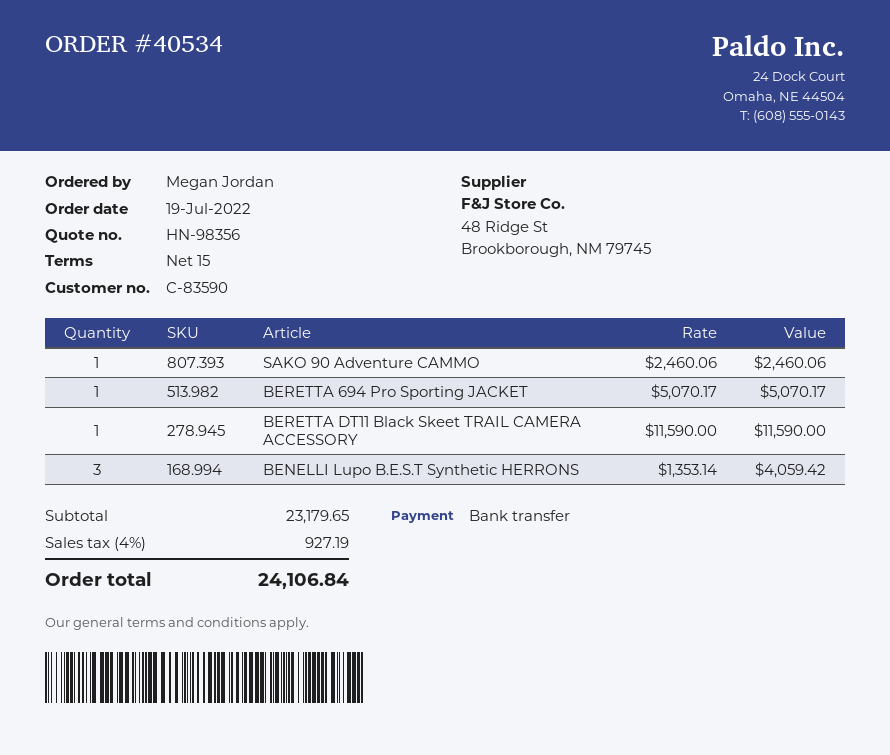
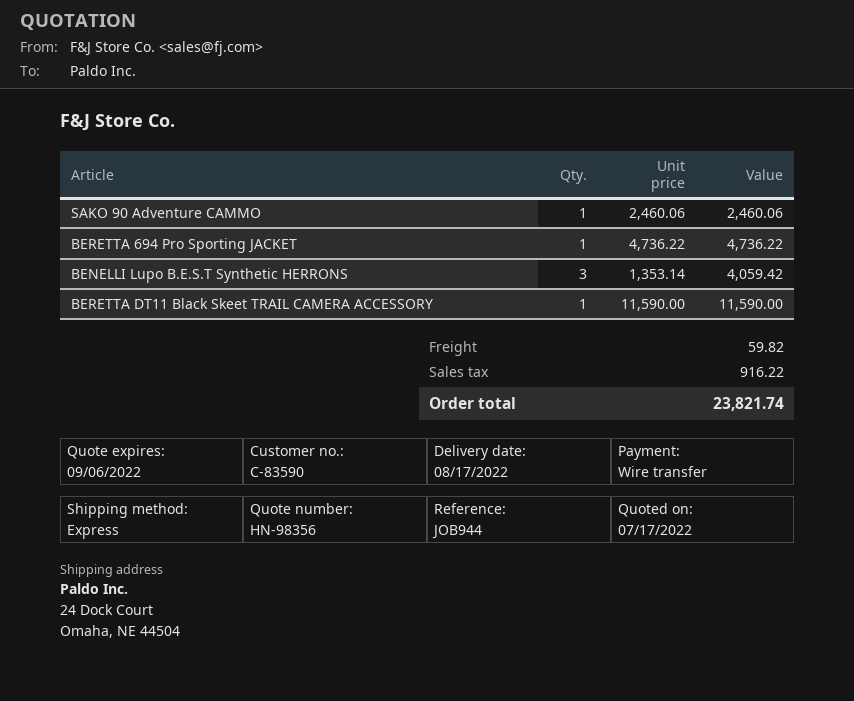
BERETTA 694 Pro Sporting JACKET: 1 x 5070.17 = 5070.17 -> 1 x 4736.22 = 4736.22
shipping: none -> 59.82
tax: 927.19 -> 916.22
total: 24106.84 -> 23821.74

